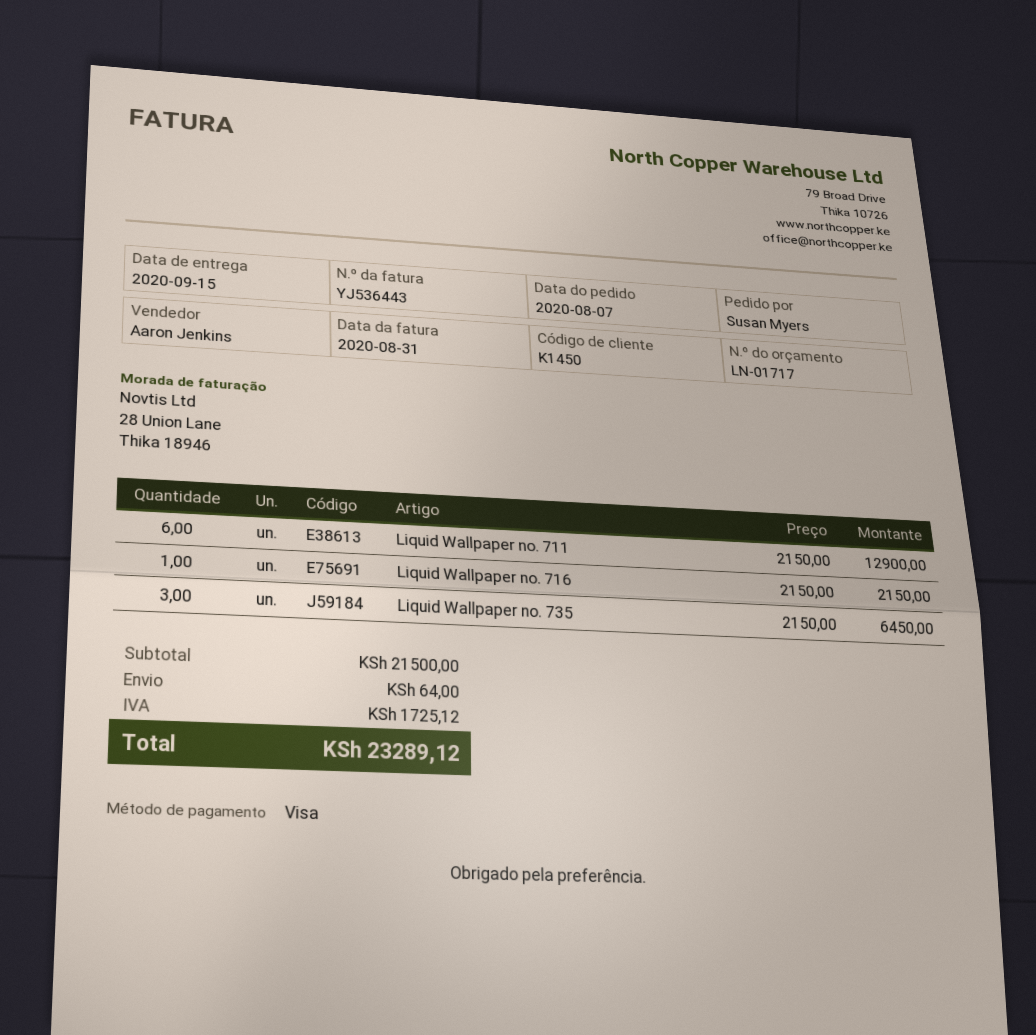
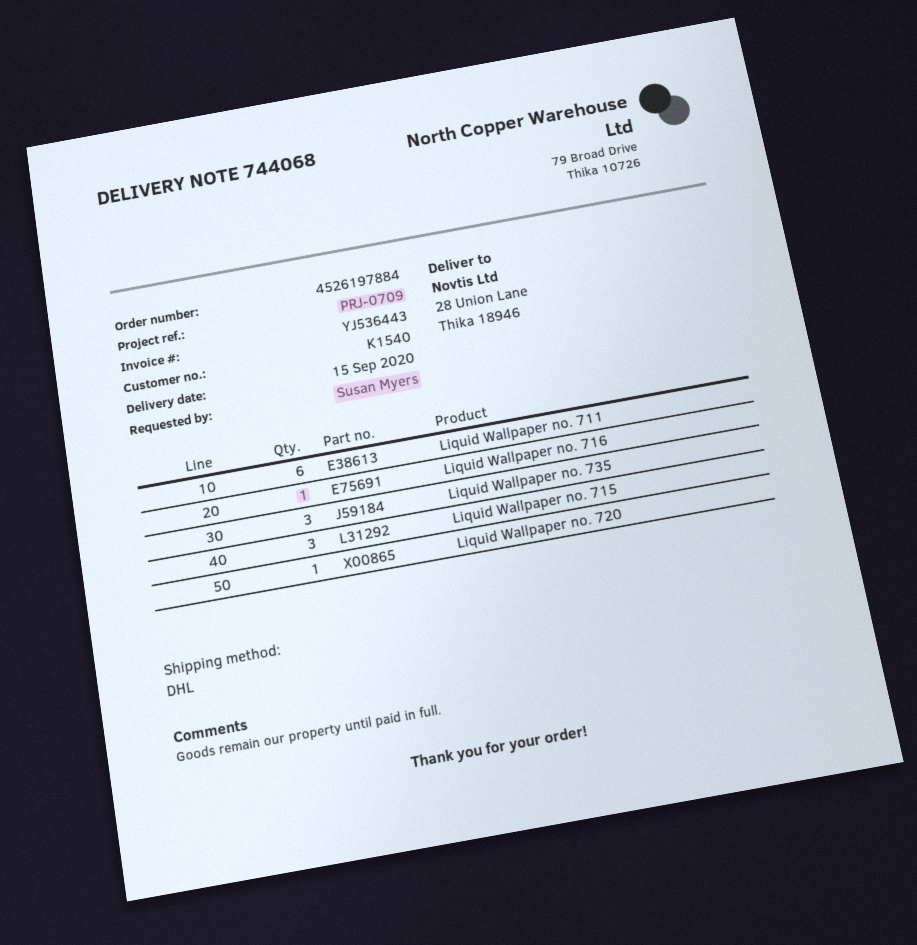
customer number: K1450 -> K1540
Liquid Wallpaper no. 715: none -> 3
Liquid Wallpaper no. 720: none -> 1

